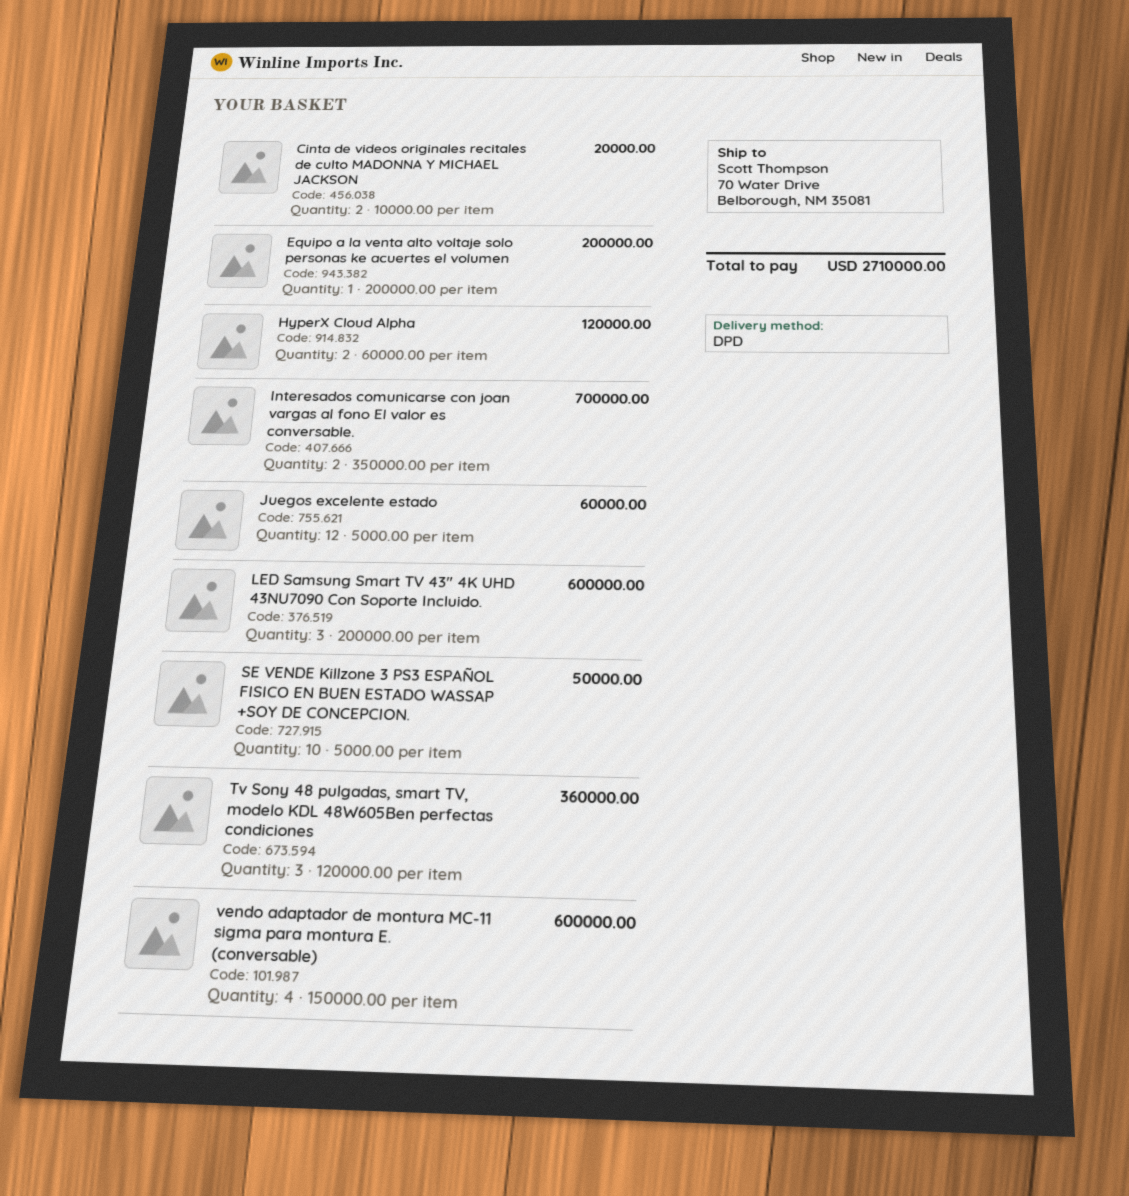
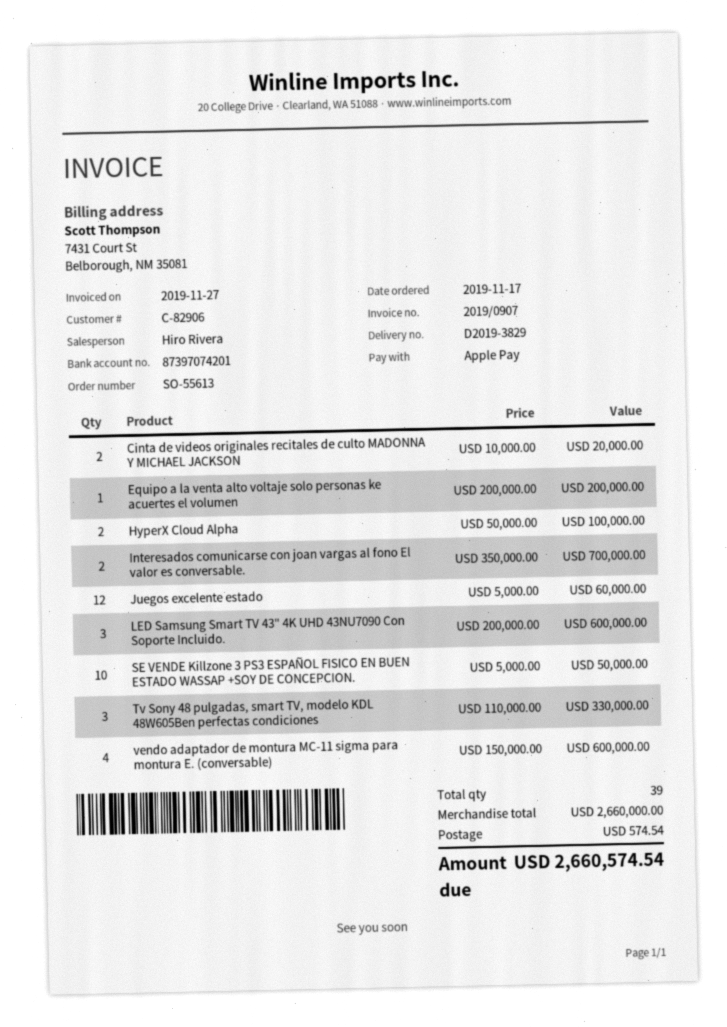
HyperX Cloud Alpha: 2 x 60000.00 = 120000.00 -> 2 x 50000.00 = 100000.00
Tv Sony 48 pulgadas, smart TV, modelo KDL 48W605Ben perfectas condiciones: 3 x 120000.00 = 360000.00 -> 3 x 110000.00 = 330000.00
shipping: none -> 574.54
total: 2710000.00 -> 2660574.54

